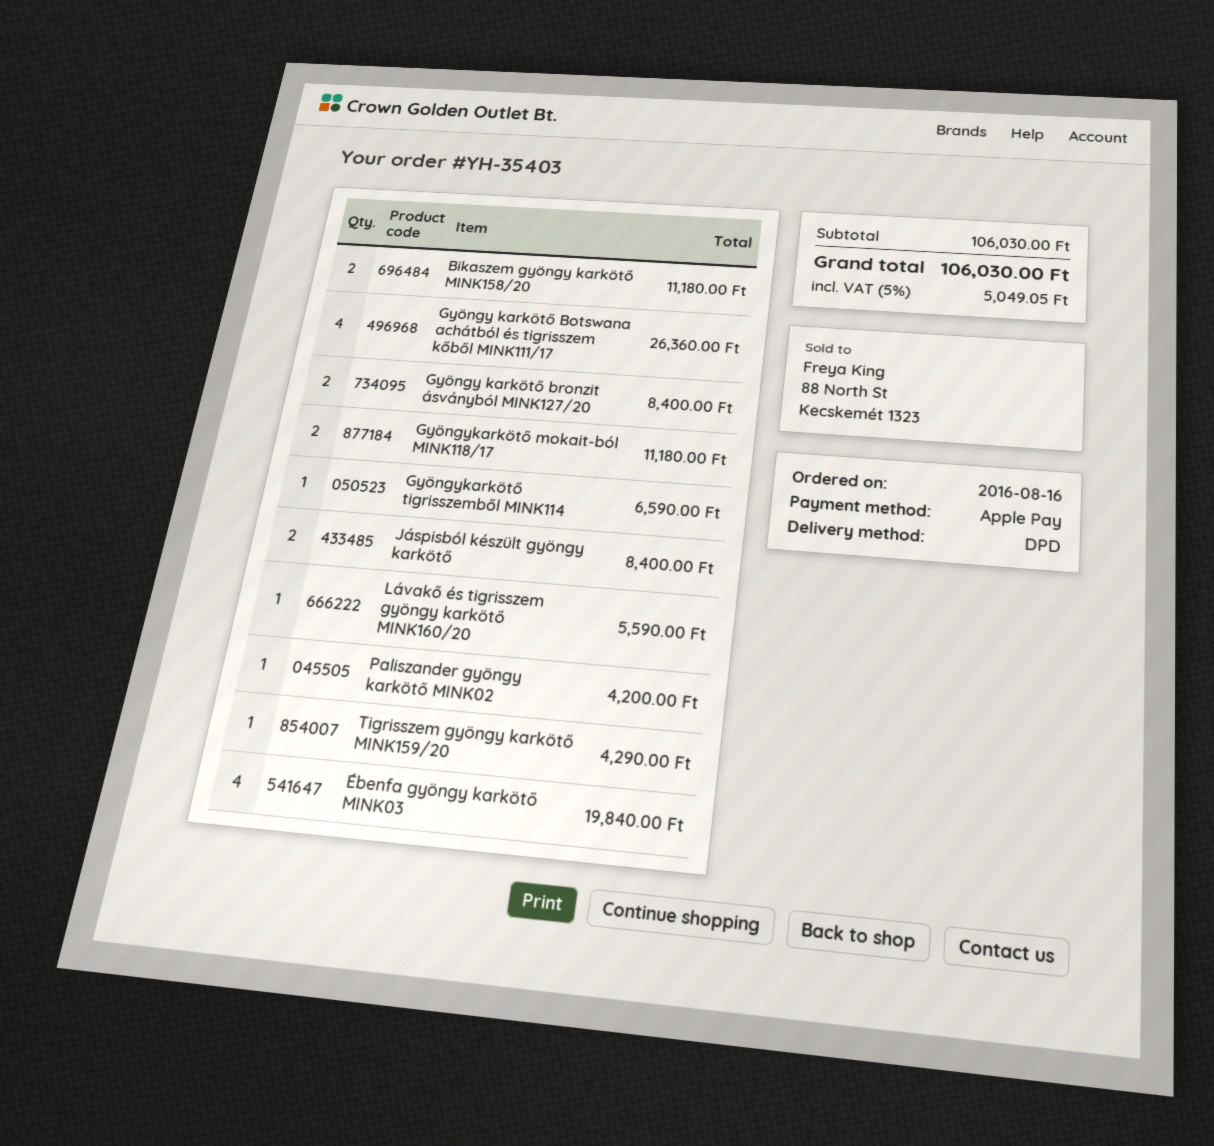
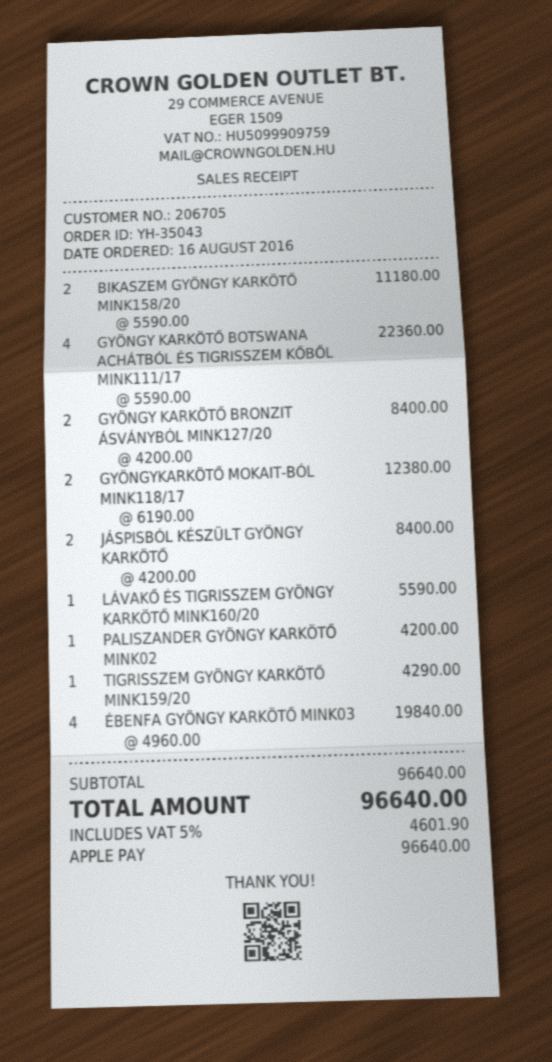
order number: YH-35403 -> YH-35043
Gyöngy karkötő Botswana achátból és tigrisszem kőből MINK111/17: 4 for 26360.00 -> 4 for 22360.00
Gyöngykarkötő mokait-ból MINK118/17: 2 for 11180.00 -> 2 for 12380.00
Gyöngykarkötő tigrisszemből MINK114: 1 for 6590.00 -> none
subtotal: 106030.00 -> 96640.00
tax: 5% = 5049.05 -> 5% = 4601.90
total: 106030.00 -> 96640.00

